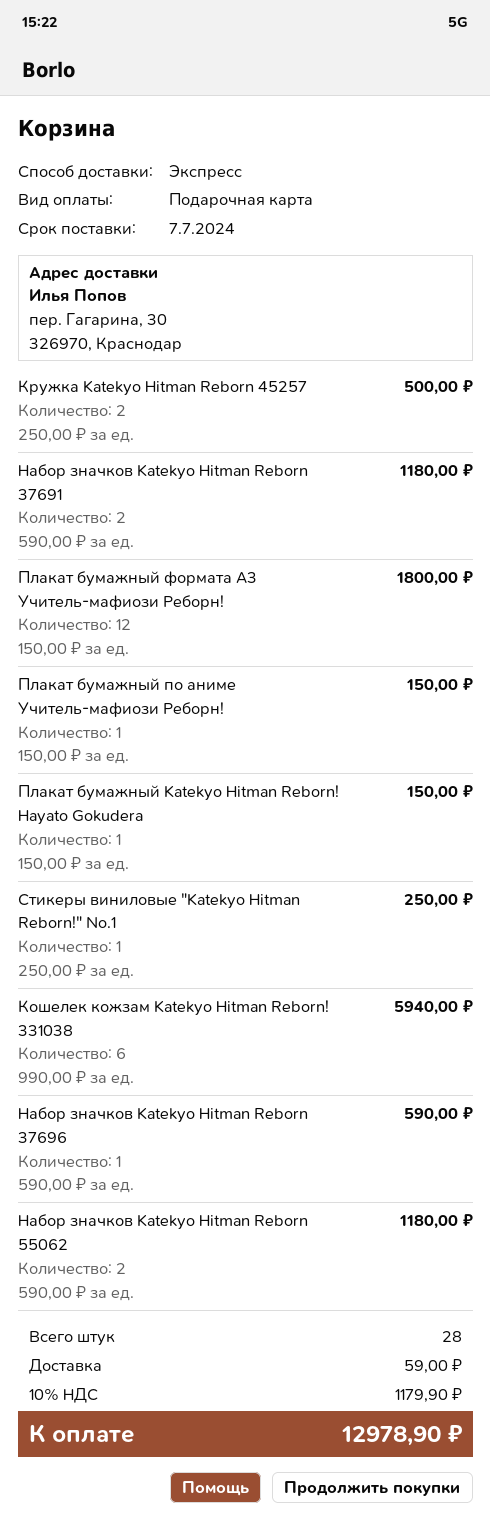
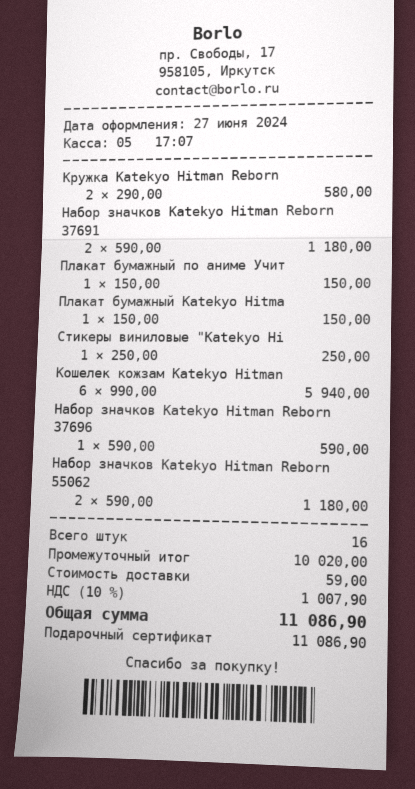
Кружка Katekyo Hitman Reborn 45257: 2 x 250.00 = 500.00 -> 2 x 290.00 = 580.00
Плакат бумажный формата А3 Учитель-мафиози Реборн!: 12 x 150.00 = 1800.00 -> none
total quantity: 28 -> 16
tax: 10% = 1179.90 -> 10% = 1007.90
total: 12978.90 -> 11086.90

